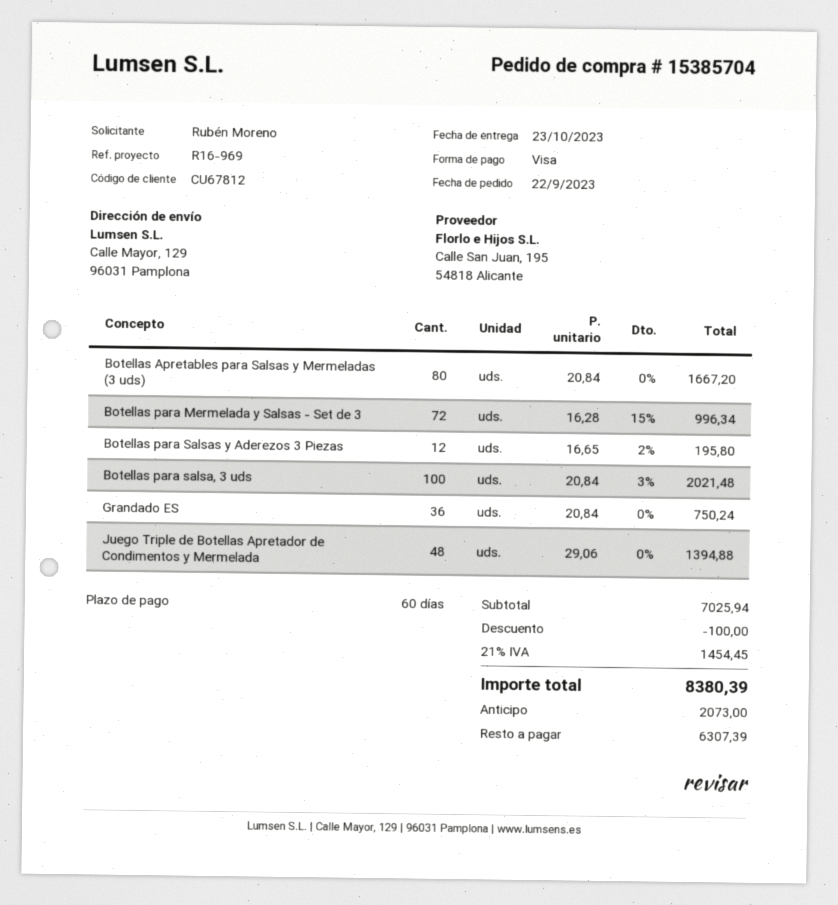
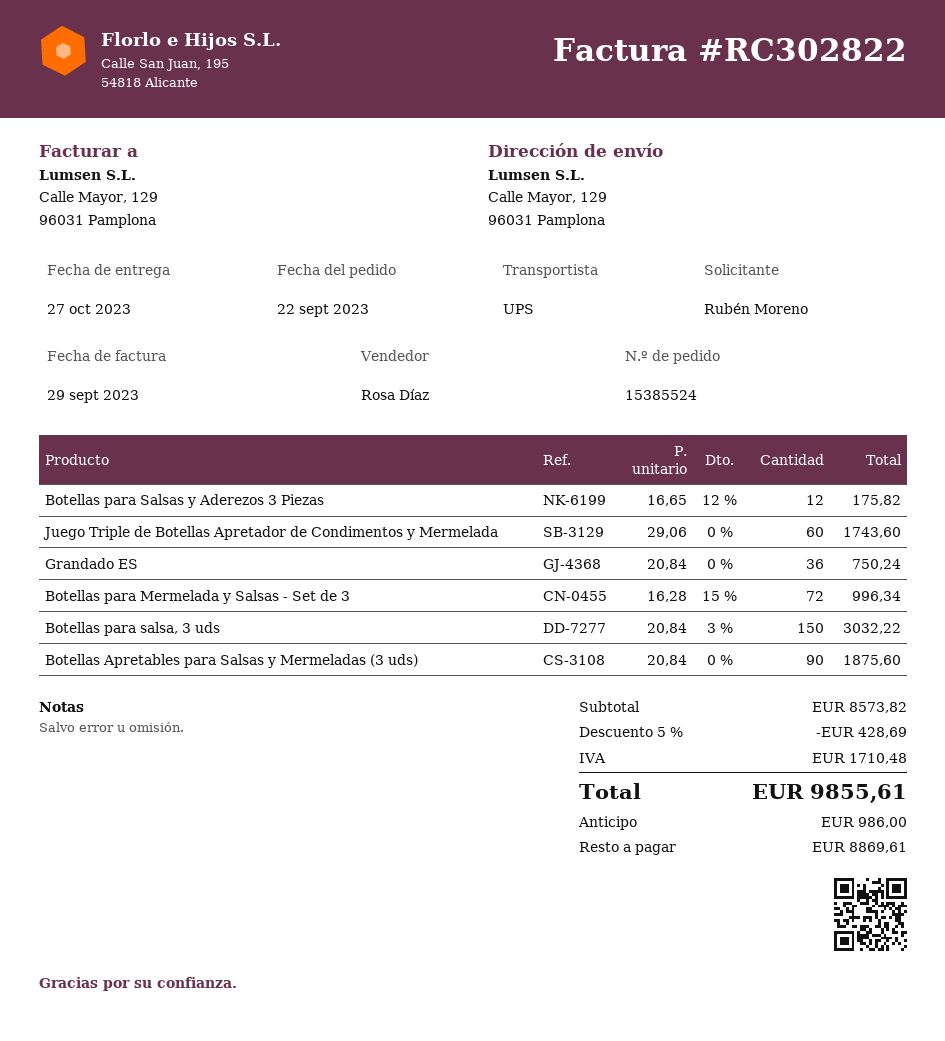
order number: 15385704 -> 15385524
delivery date: 2023-10-23 -> 2023-10-27
Botellas Apretables para Salsas y Mermeladas (3 uds): 80 x 20.84 = 1667.20 -> 90 x 20.84 = 1875.60
Botellas para Salsas y Aderezos 3 Piezas: 12 x 16.65 - 2% = 195.80 -> 12 x 16.65 - 12% = 175.82
Botellas para salsa, 3 uds: 100 x 20.84 - 3% = 2021.48 -> 150 x 20.84 - 3% = 3032.22
Juego Triple de Botellas Apretador de Condimentos y Mermelada: 48 x 29.06 = 1394.88 -> 60 x 29.06 = 1743.60
subtotal: 7025.94 -> 8573.82
discount: 100.00 -> 428.69
tax: 1454.45 -> 1710.48
total: 8380.39 -> 9855.61
deposit: 2073.00 -> 986.00
balance: 6307.39 -> 8869.61

